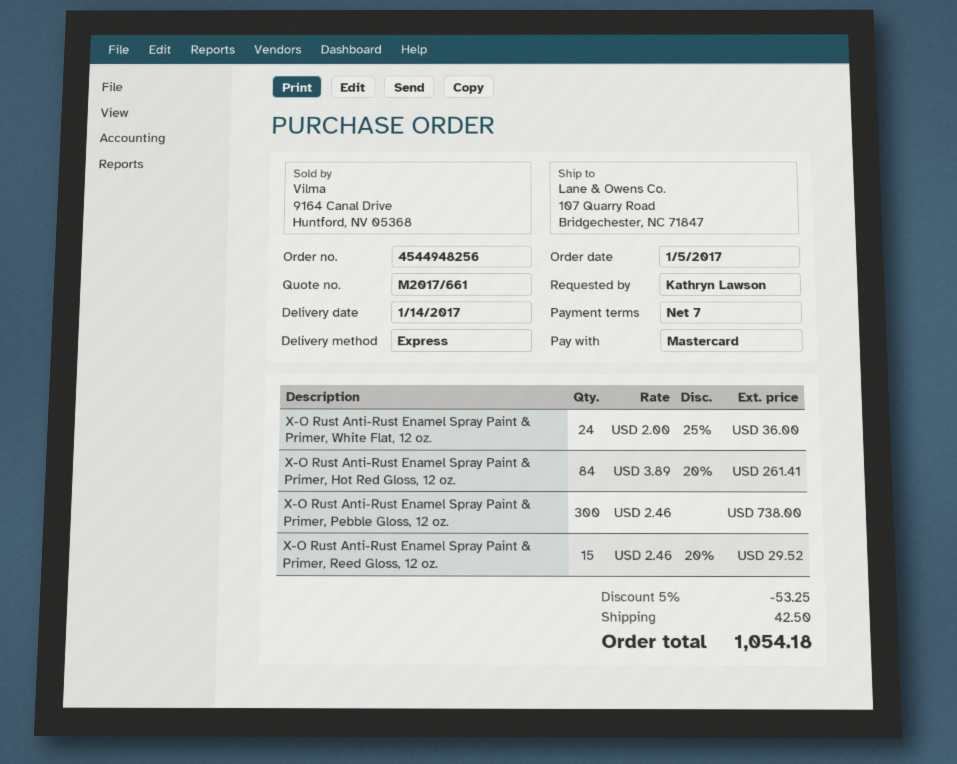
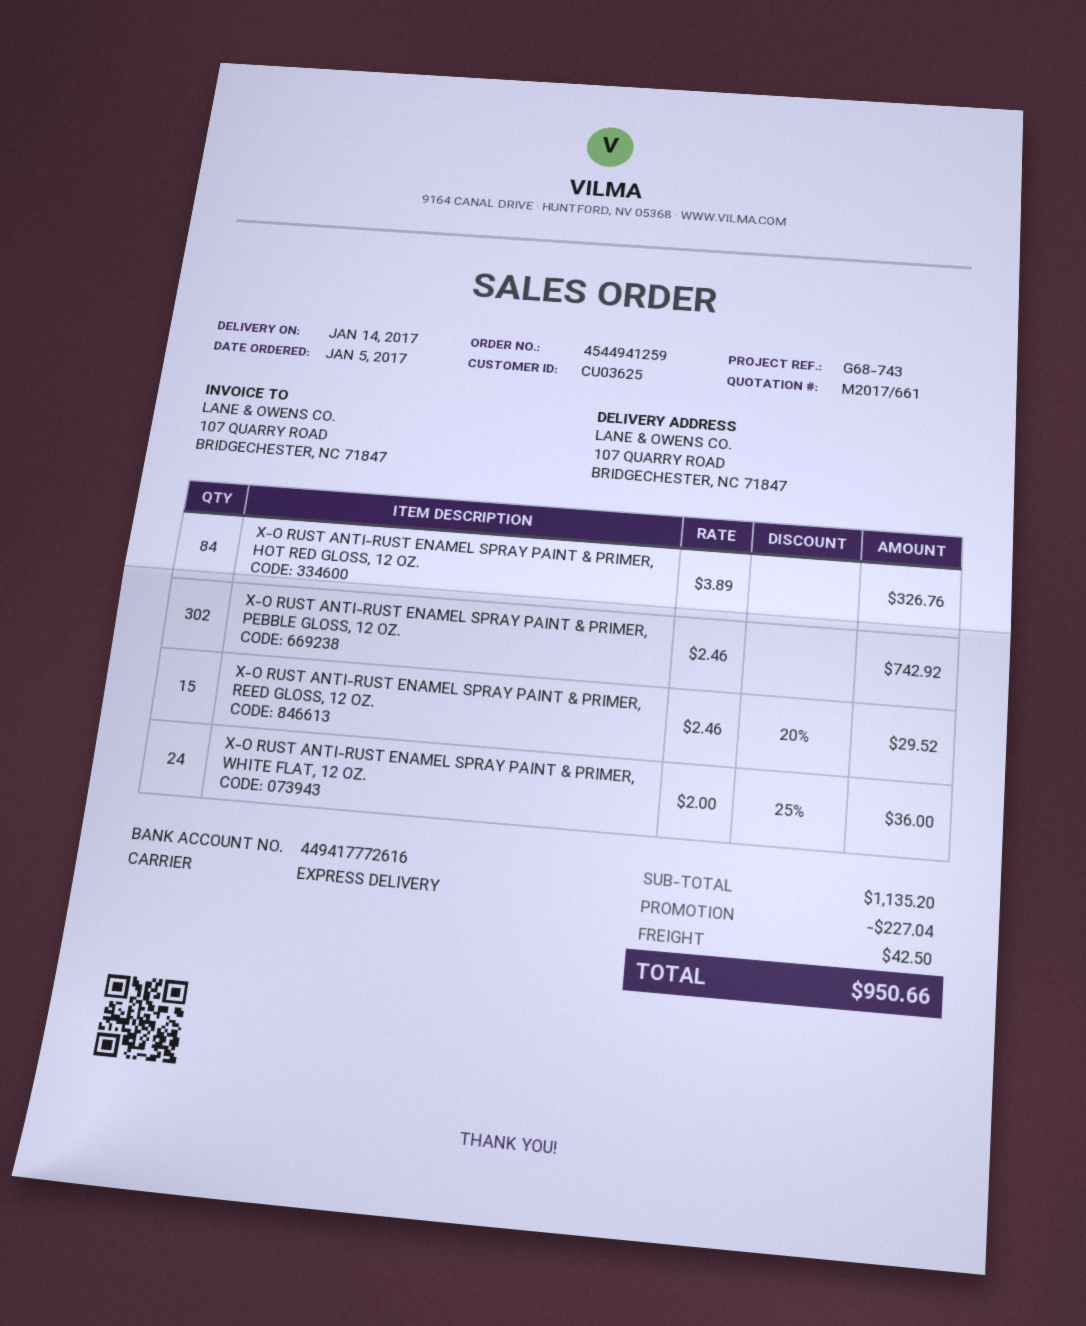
order number: 4544948256 -> 4544941259
X-O Rust Anti-Rust Enamel Spray Paint & Primer, Hot Red Gloss, 12 oz.: 84 x 3.89 - 20% = 261.41 -> 84 x 3.89 = 326.76
X-O Rust Anti-Rust Enamel Spray Paint & Primer, Pebble Gloss, 12 oz.: 300 x 2.46 = 738.00 -> 302 x 2.46 = 742.92
discount: 53.25 -> 227.04
total: 1054.18 -> 950.66

